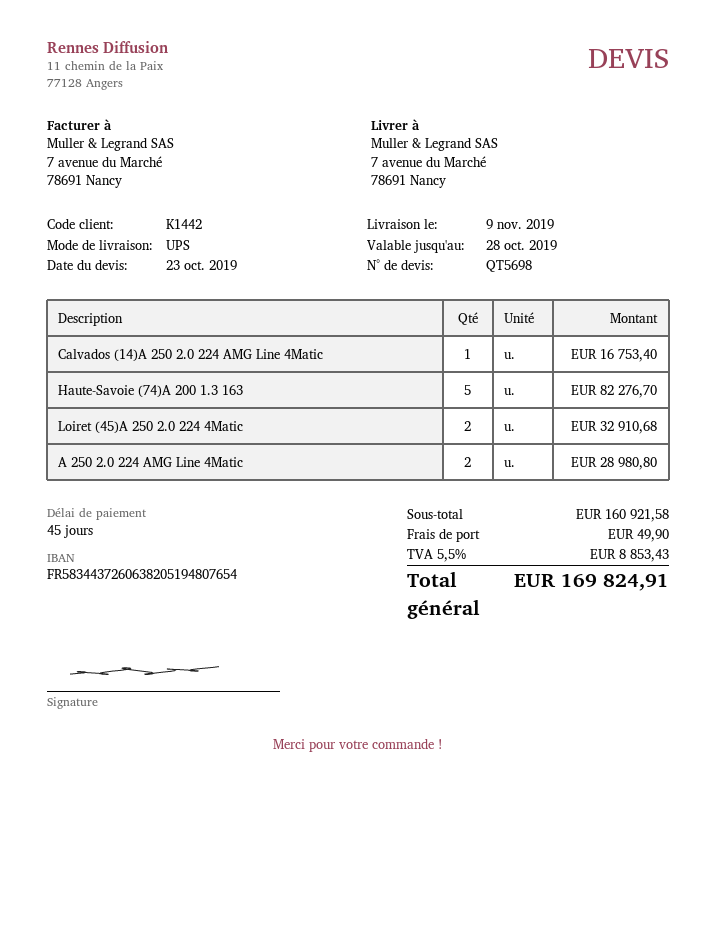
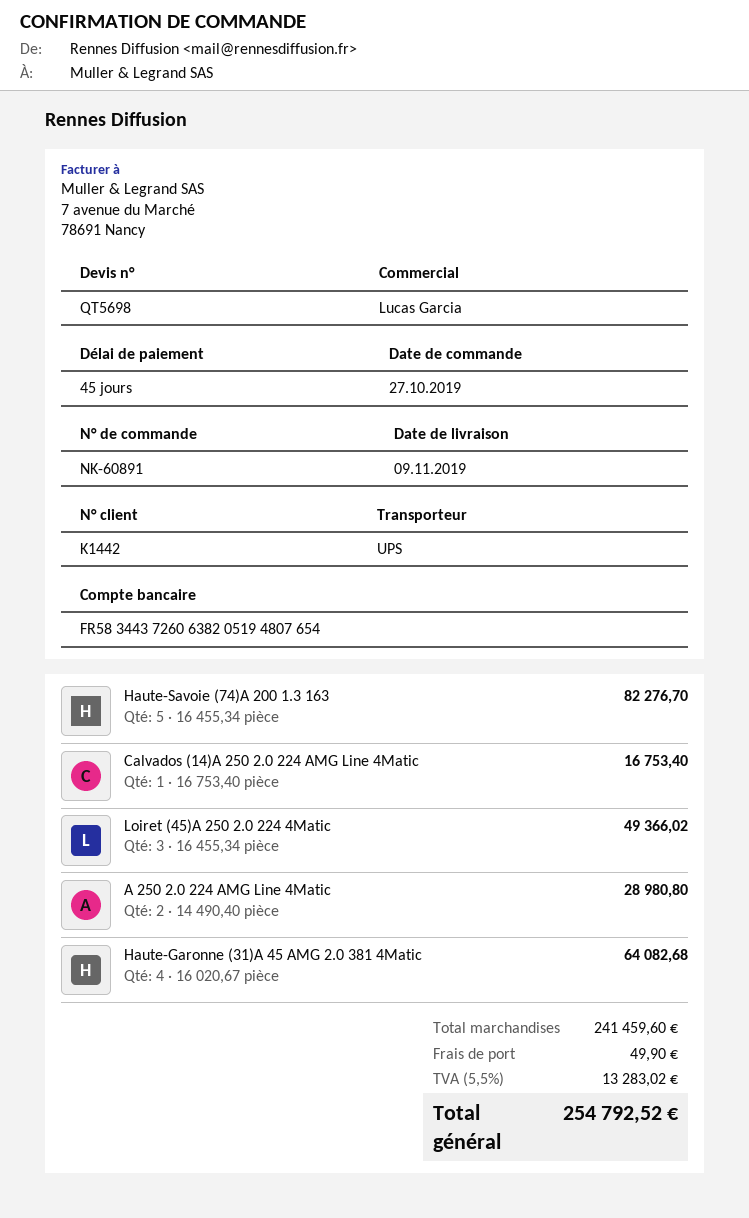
Loiret (45)A 250 2.0 224 4Matic: 2 for 32910.68 -> 3 for 49366.02
Haute-Garonne (31)A 45 AMG 2.0 381 4Matic: none -> 4 for 64082.68
subtotal: 160921.58 -> 241459.60
tax: 5.5% = 8853.43 -> 5.5% = 13283.02
total: 169824.91 -> 254792.52

